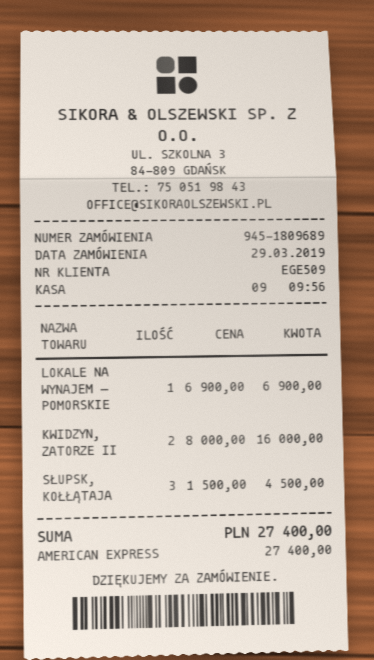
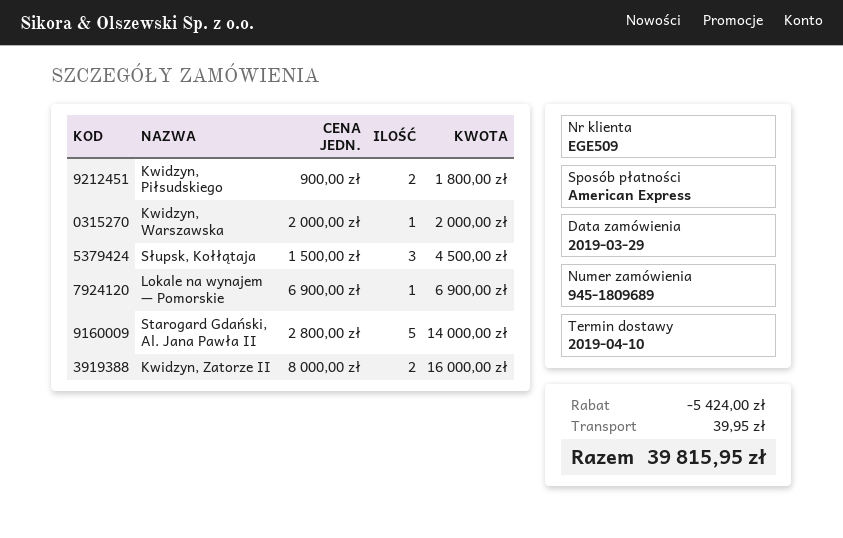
Kwidzyn, Piłsudskiego: none -> 2 x 900.00 = 1800.00
Kwidzyn, Warszawska: none -> 1 x 2000.00 = 2000.00
Starogard Gdański, Al. Jana Pawła II: none -> 5 x 2800.00 = 14000.00
discount: none -> 5424.00
shipping: none -> 39.95
total: 27400.00 -> 39815.95

